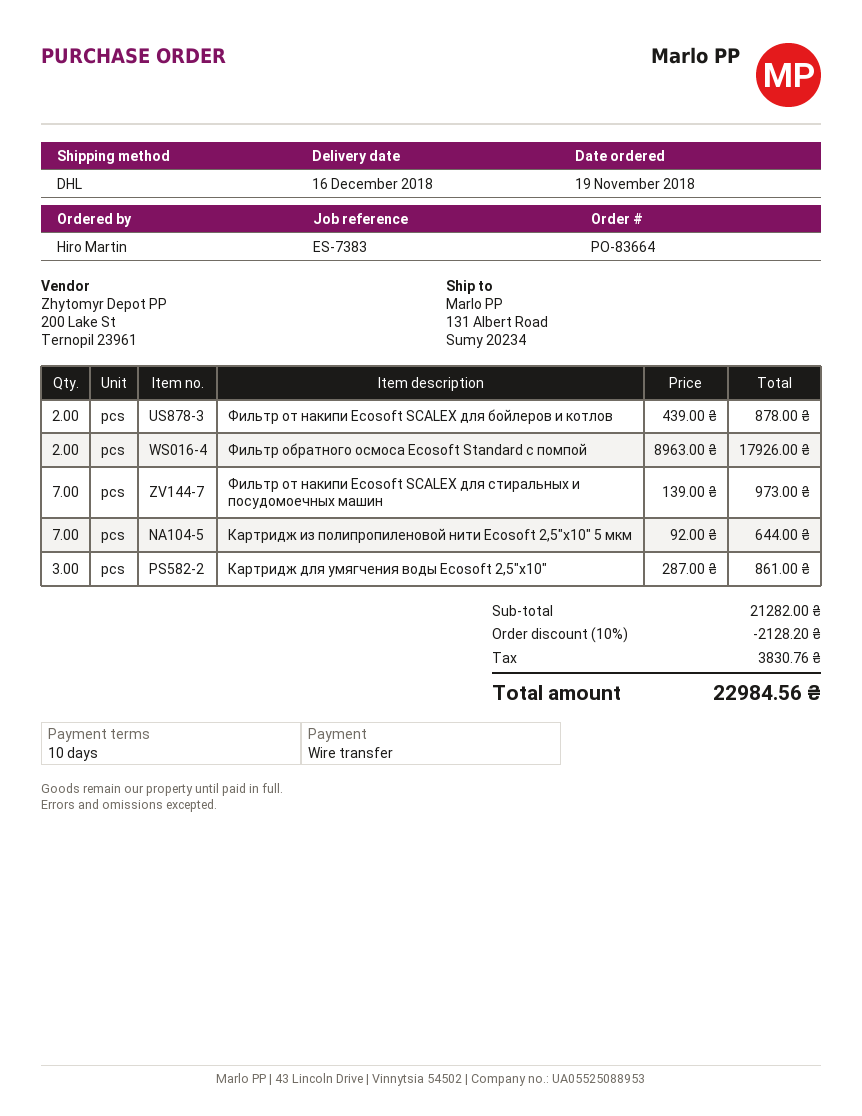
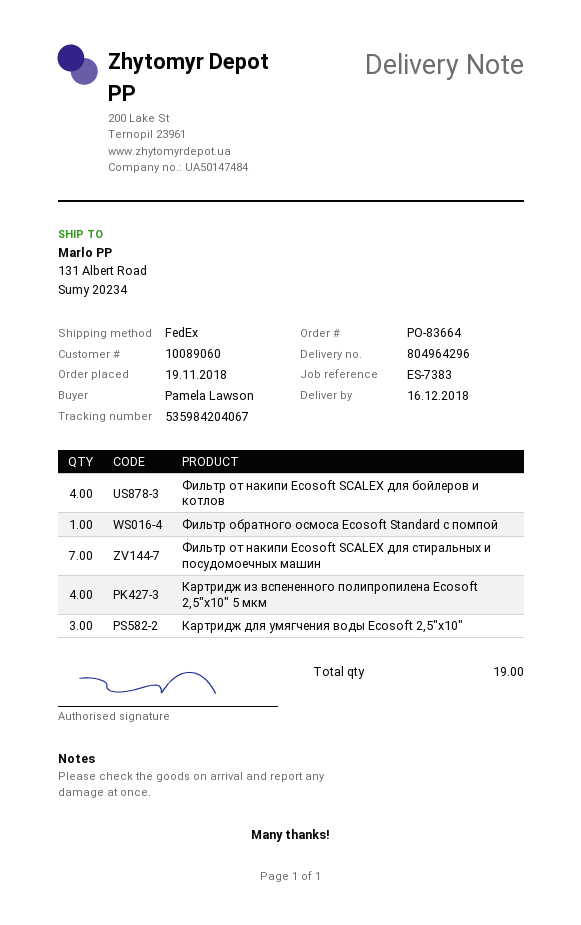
ordered by: Hiro Martin -> Pamela Lawson
shipping method: DHL -> FedEx
Фильтр от накипи Ecosoft SCALEX для бойлеров и котлов: 2 -> 4
Фильтр обратного осмоса Ecosoft Standard с помпой: 2 -> 1
Картридж из полипропиленовой нити Ecosoft 2,5″x10″ 5 мкм: 7 -> none
Картридж из вспененного полипропилена Ecosoft 2,5″x10″ 5 мкм: none -> 4

